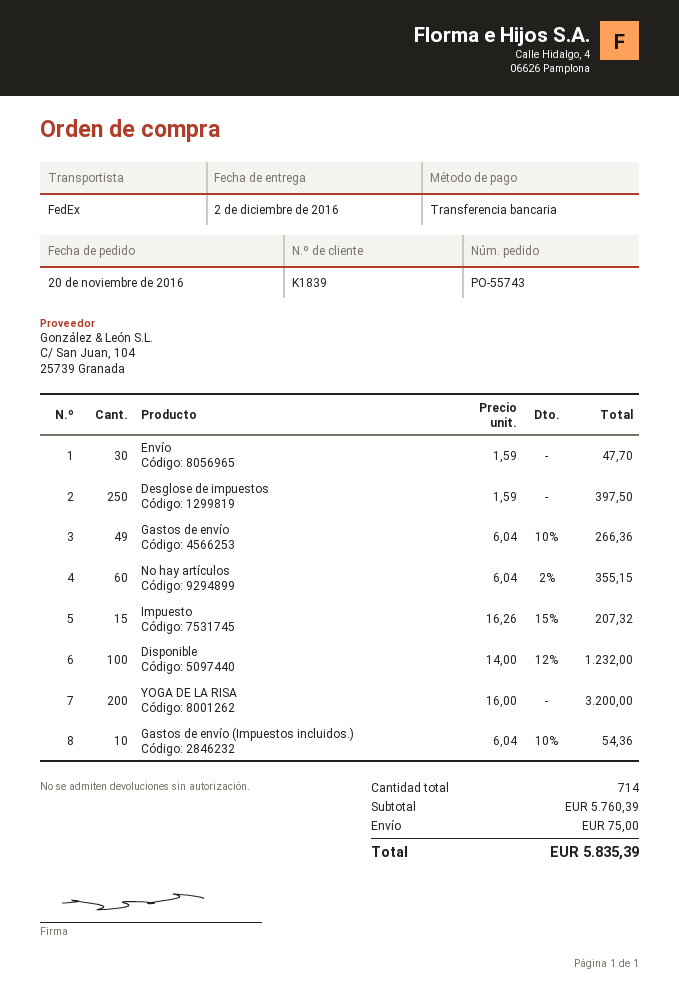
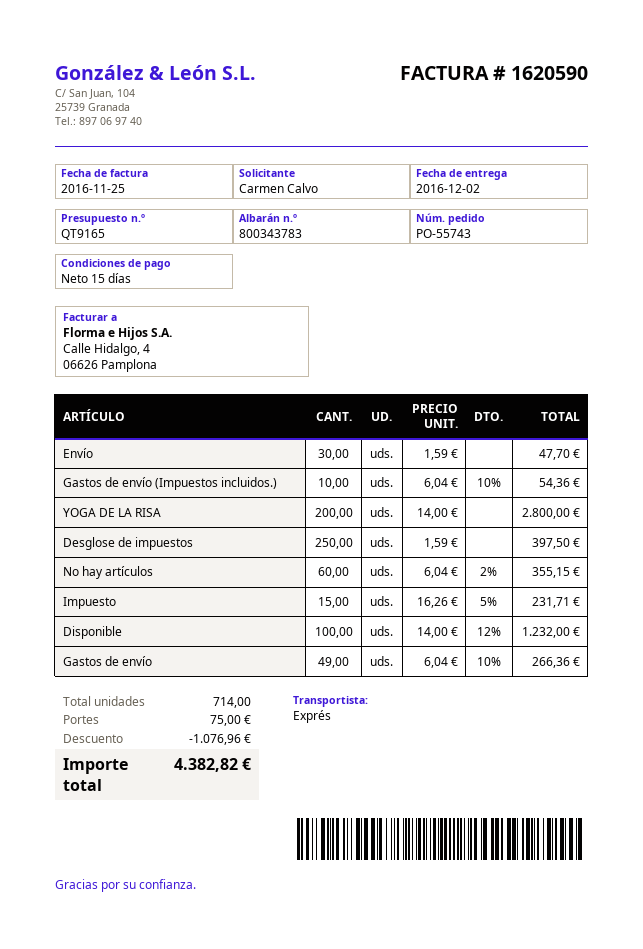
shipping method: FedEx -> express
Impuesto: 15 x 16.26 - 15% = 207.32 -> 15 x 16.26 - 5% = 231.71
YOGA DE LA RISA: 200 x 16.00 = 3200.00 -> 200 x 14.00 = 2800.00
discount: none -> 1076.96
total: 5835.39 -> 4382.82

